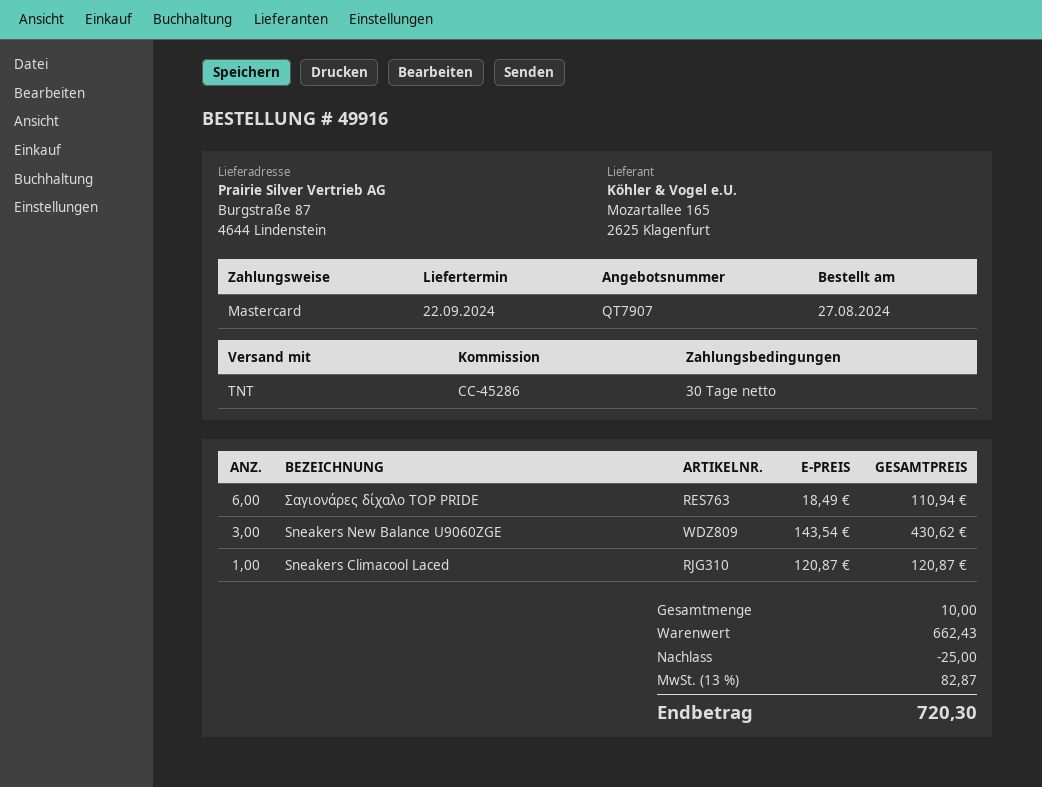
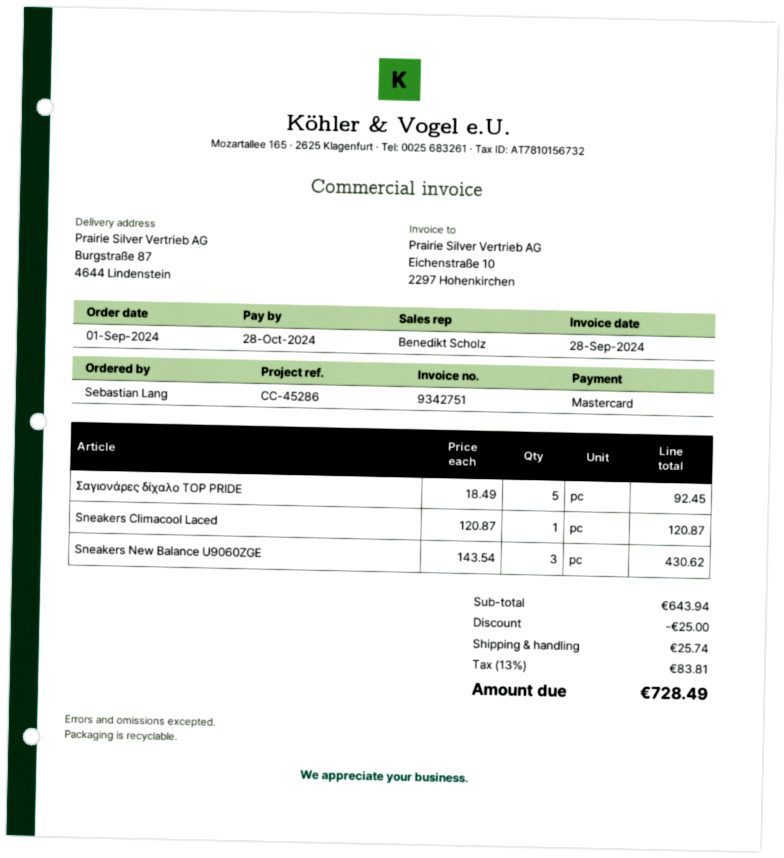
order date: 2024-08-27 -> 2024-09-01
Σαγιονάρες δίχαλο TOP PRIDE: 6 x 18.49 = 110.94 -> 5 x 18.49 = 92.45
subtotal: 662.43 -> 643.94
shipping: none -> 25.74
tax: 13% = 82.87 -> 13% = 83.81
total: 720.30 -> 728.49

